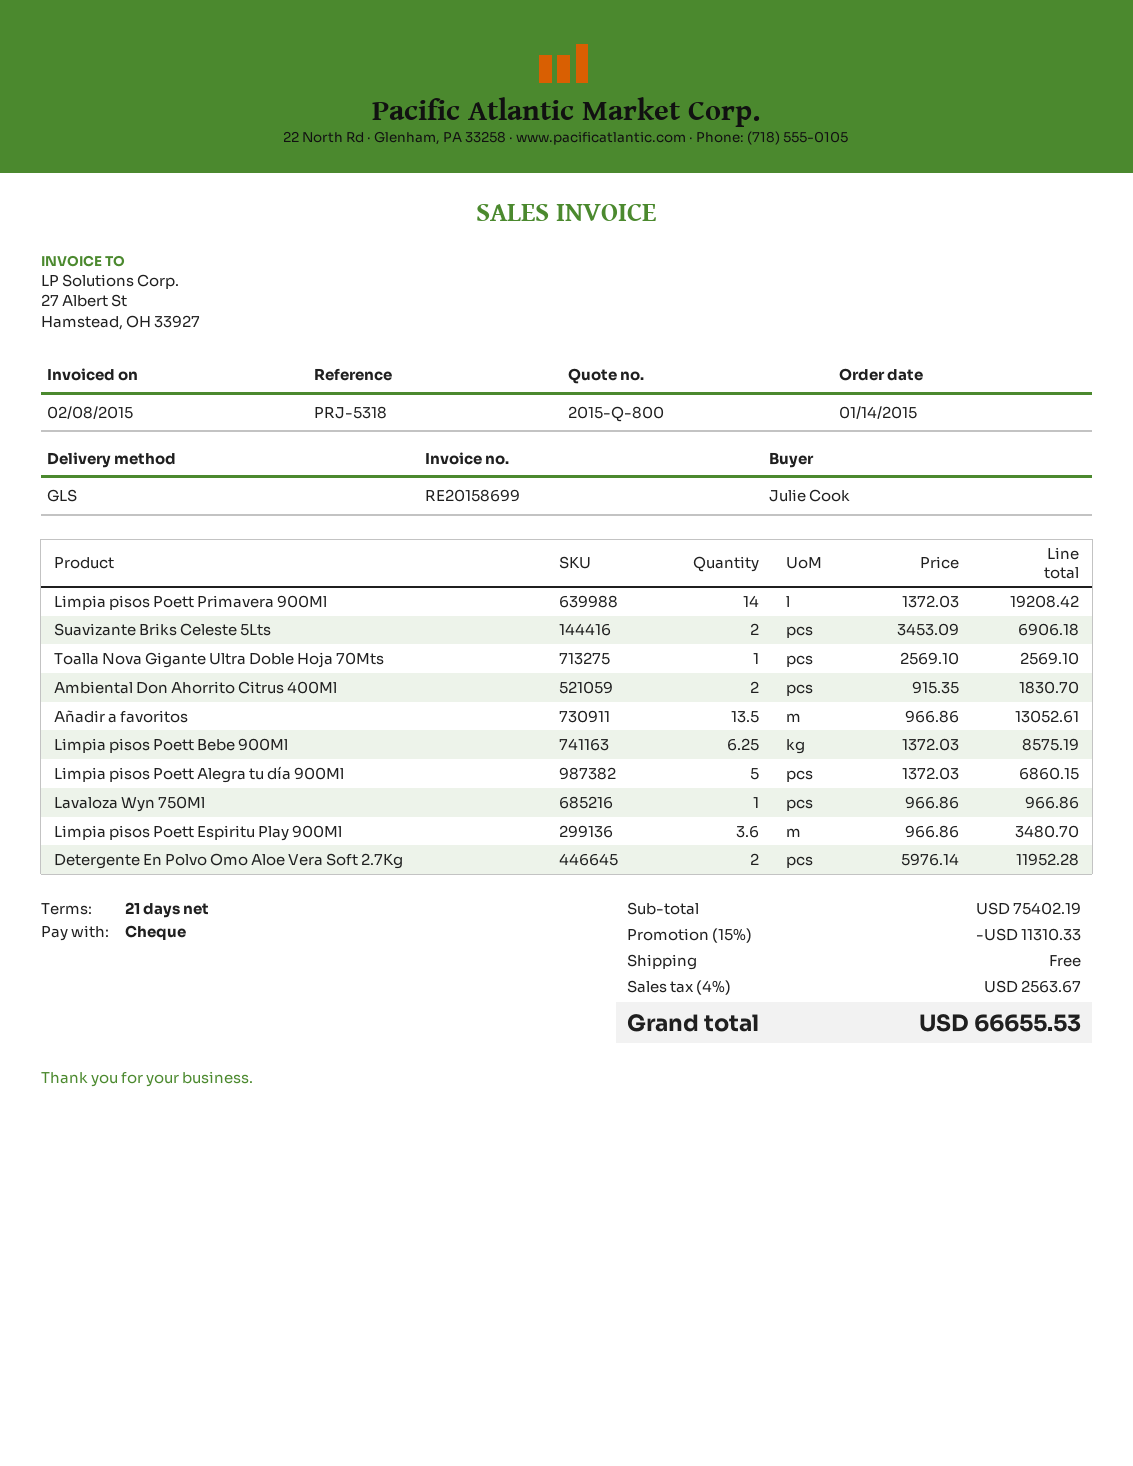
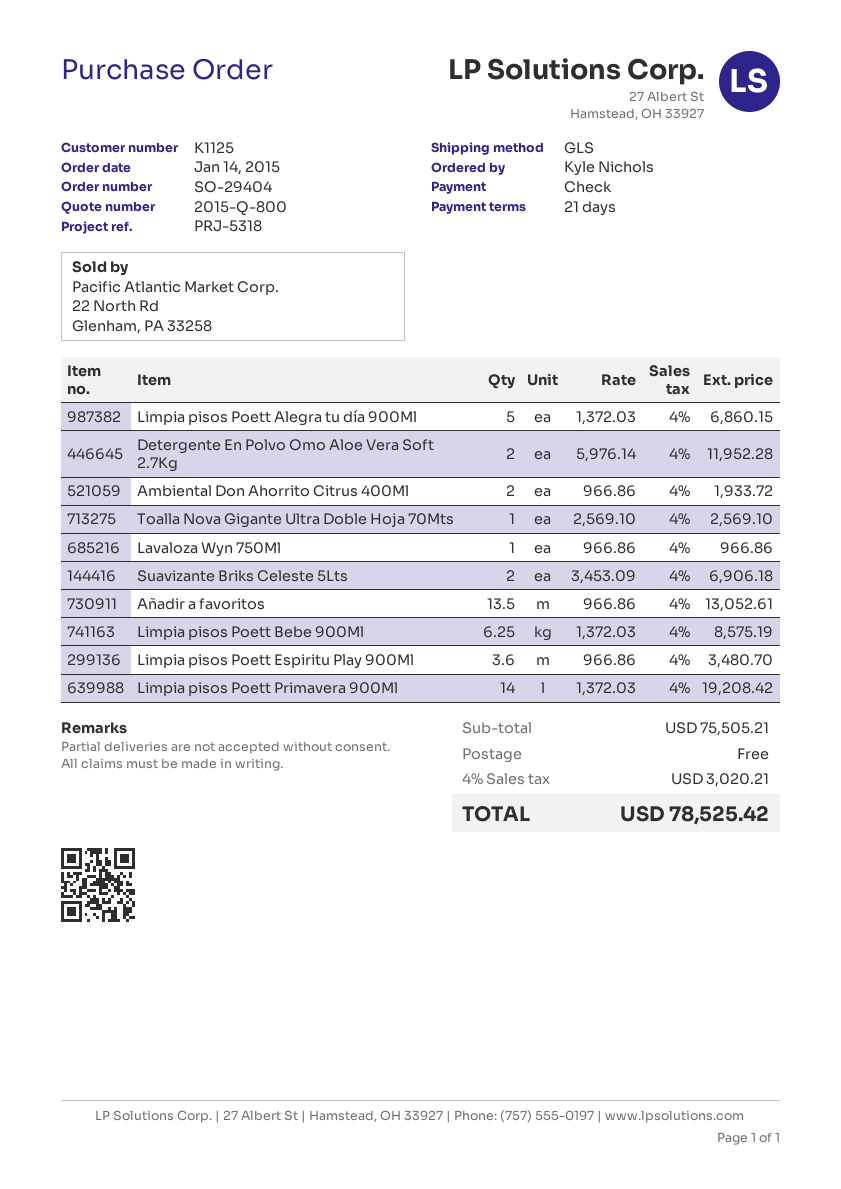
ordered by: Julie Cook -> Kyle Nichols
Ambiental Don Ahorrito Citrus 400Ml: 2 x 915.35 = 1830.70 -> 2 x 966.86 = 1933.72
subtotal: 75402.19 -> 75505.21
discount: 15% = 11310.33 -> none
tax: 4% = 2563.67 -> 4% = 3020.21
total: 66655.53 -> 78525.42

